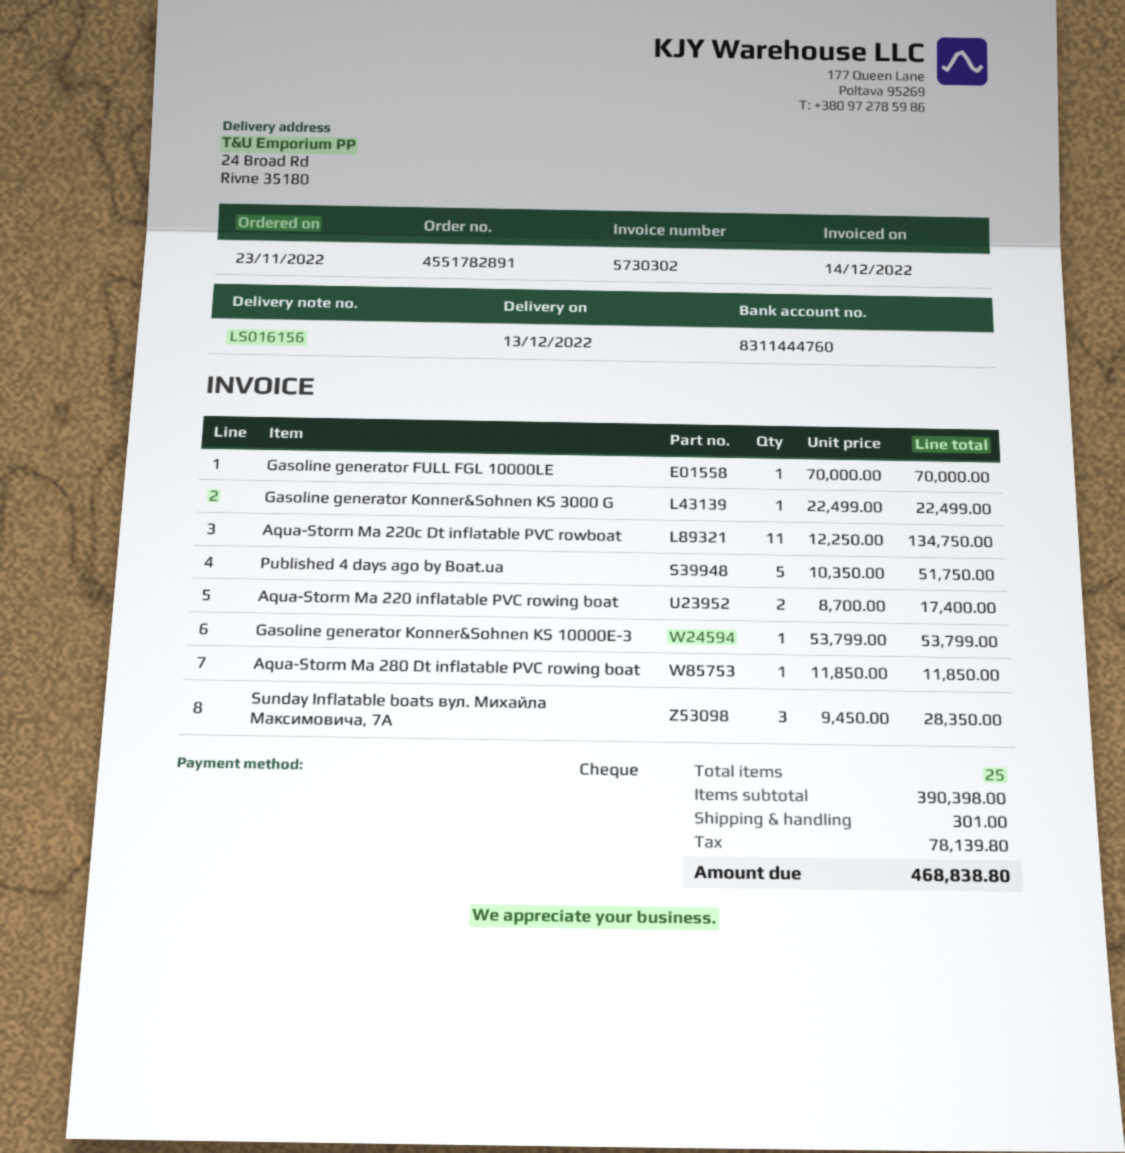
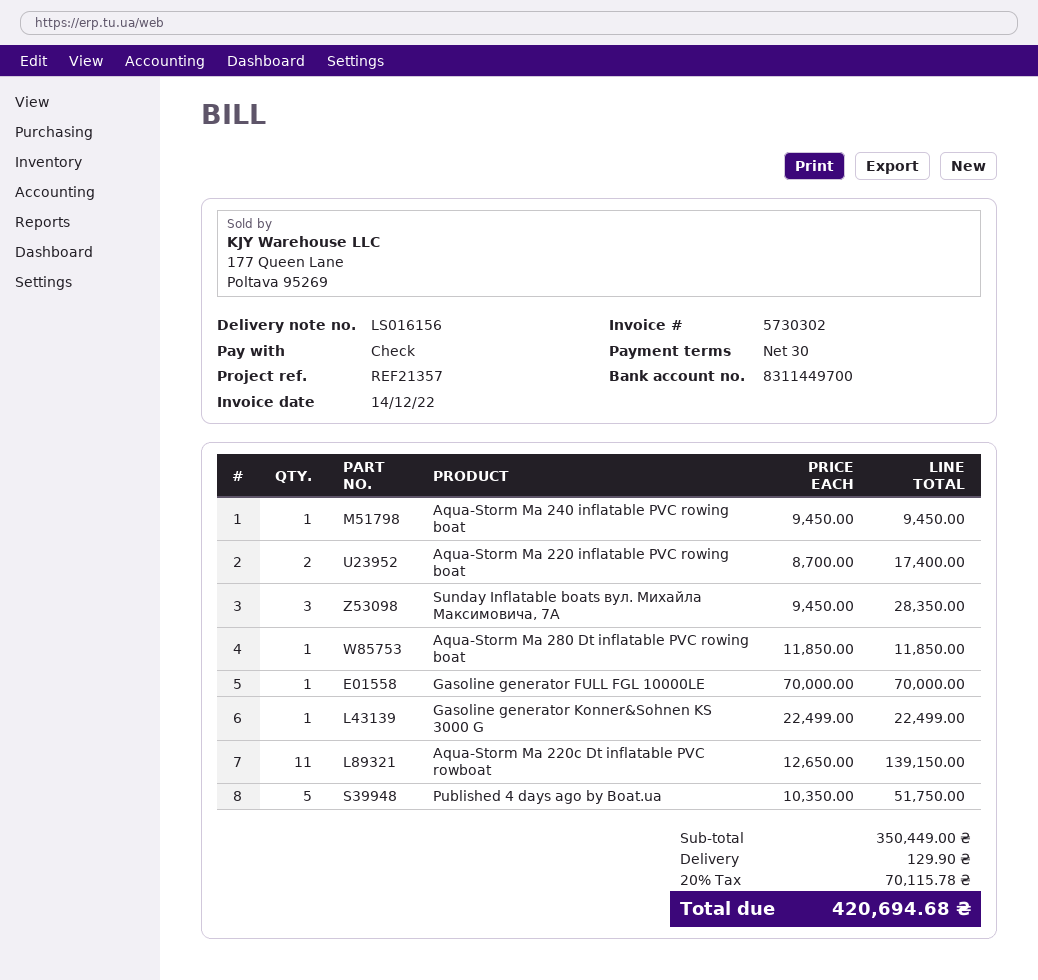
bank account: 8311444760 -> 8311449700
Aqua-Storm Ma 220c Dt inflatable PVC rowboat: 11 x 12250.00 = 134750.00 -> 11 x 12650.00 = 139150.00
Gasoline generator Konner&Sohnen KS 10000E-3: 1 x 53799.00 = 53799.00 -> none
Aqua-Storm Ma 240 inflatable PVC rowing boat: none -> 1 x 9450.00 = 9450.00
subtotal: 390398.00 -> 350449.00
shipping: 301.00 -> 129.90
tax: 78139.80 -> 70115.78
total: 468838.80 -> 420694.68

